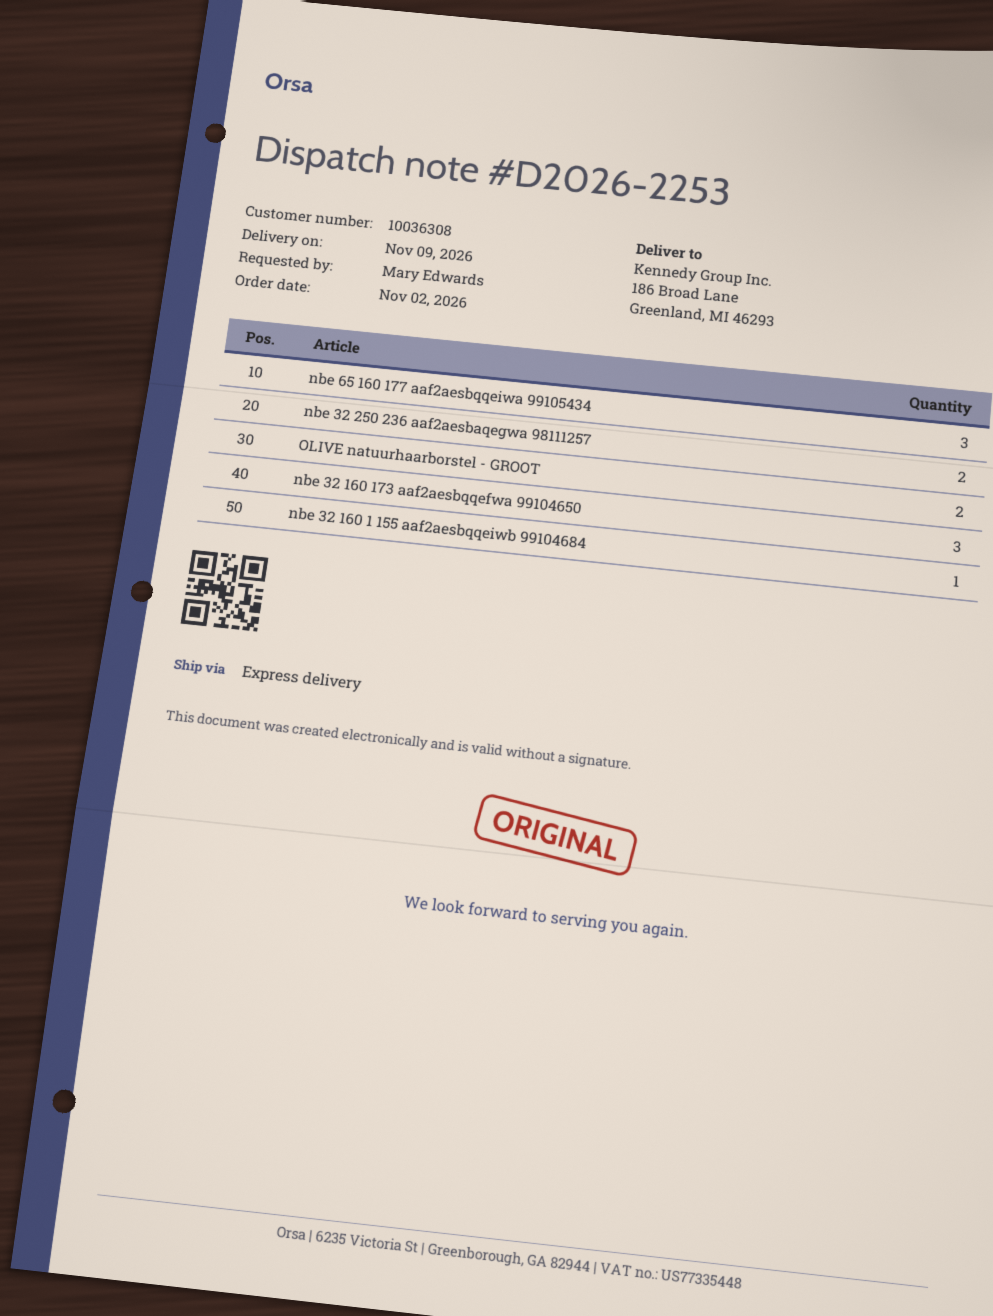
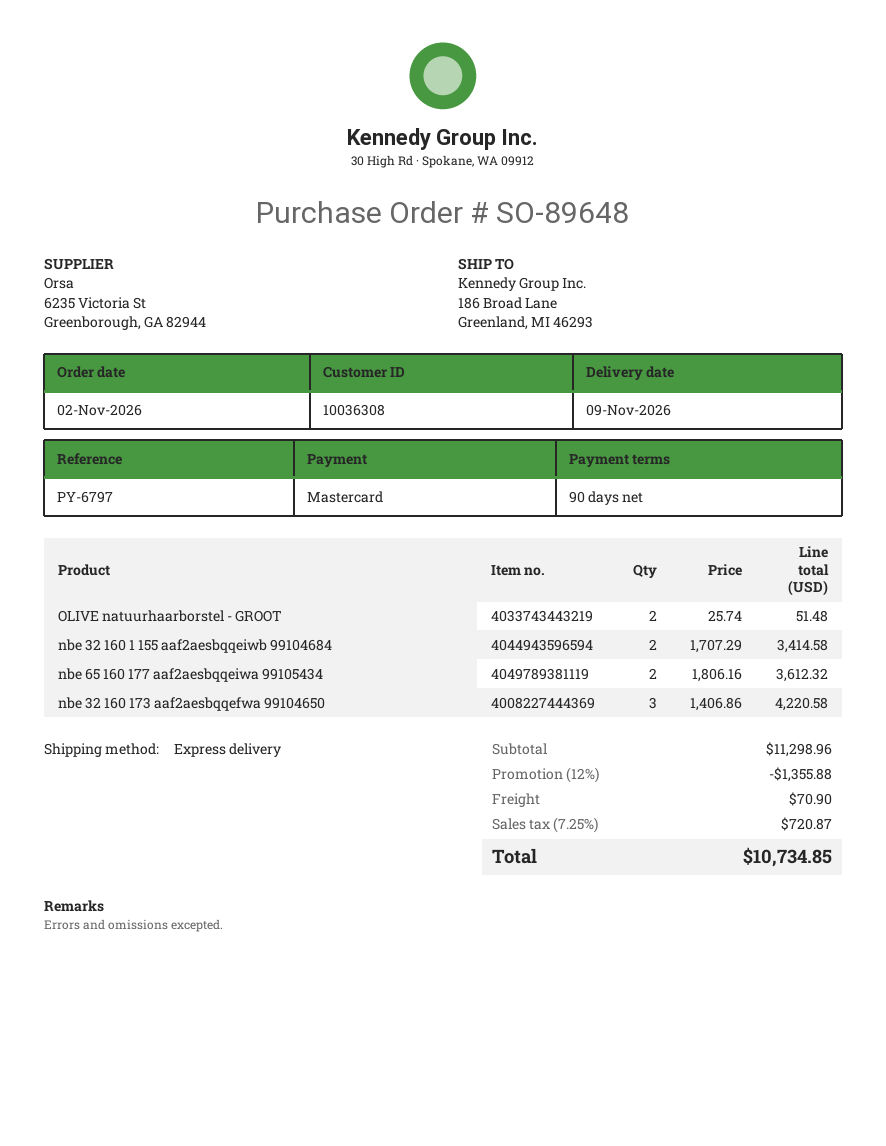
nbe 65 160 177 aaf2aesbqqeiwa 99105434: 3 -> 2
nbe 32 250 236 aaf2aesbaqegwa 98111257: 2 -> none
nbe 32 160 1 155 aaf2aesbqqeiwb 99104684: 1 -> 2

